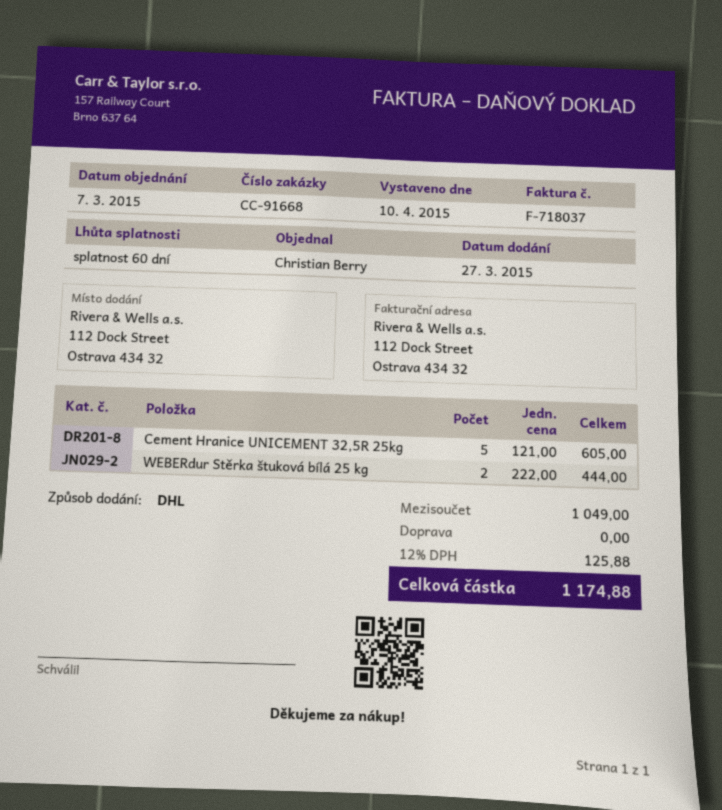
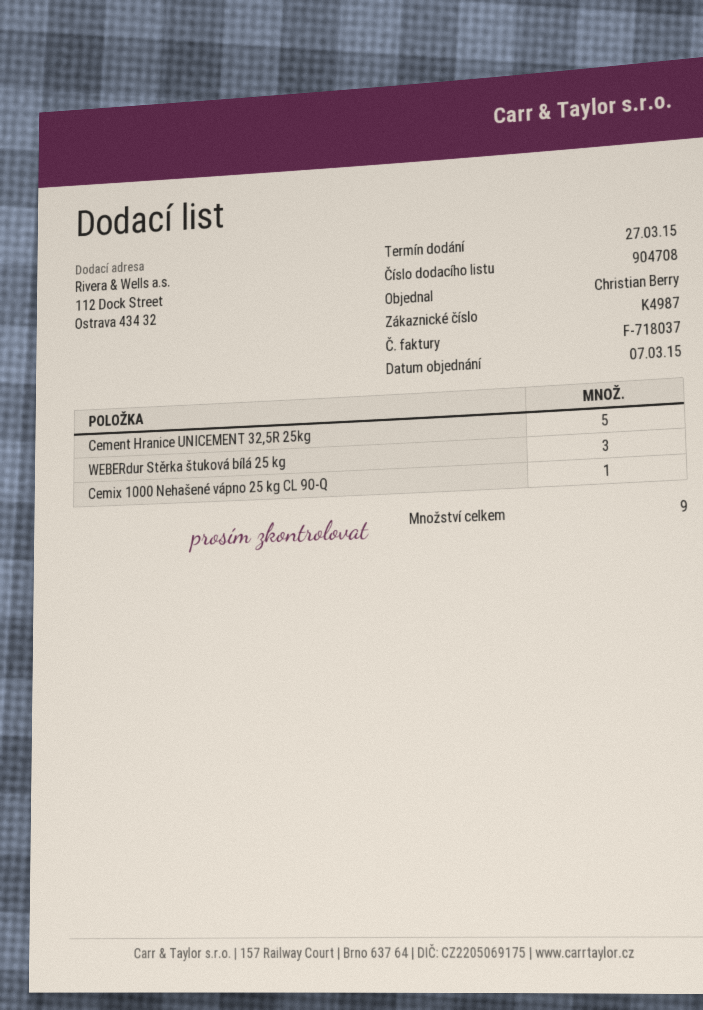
WEBERdur Stěrka štuková bílá 25 kg: 2 -> 3
Cemix 1000 Nehašené vápno 25 kg CL 90-Q: none -> 1

